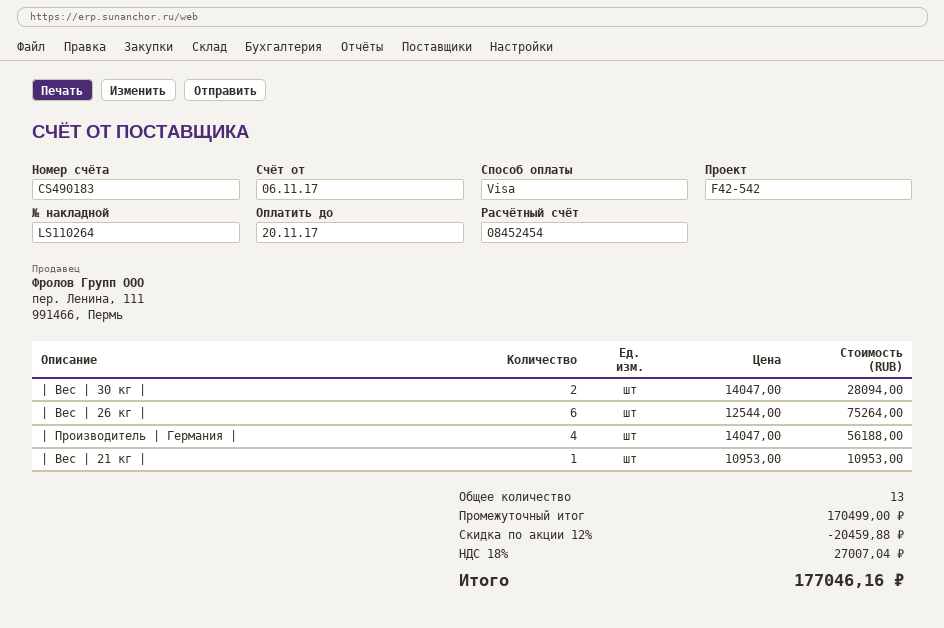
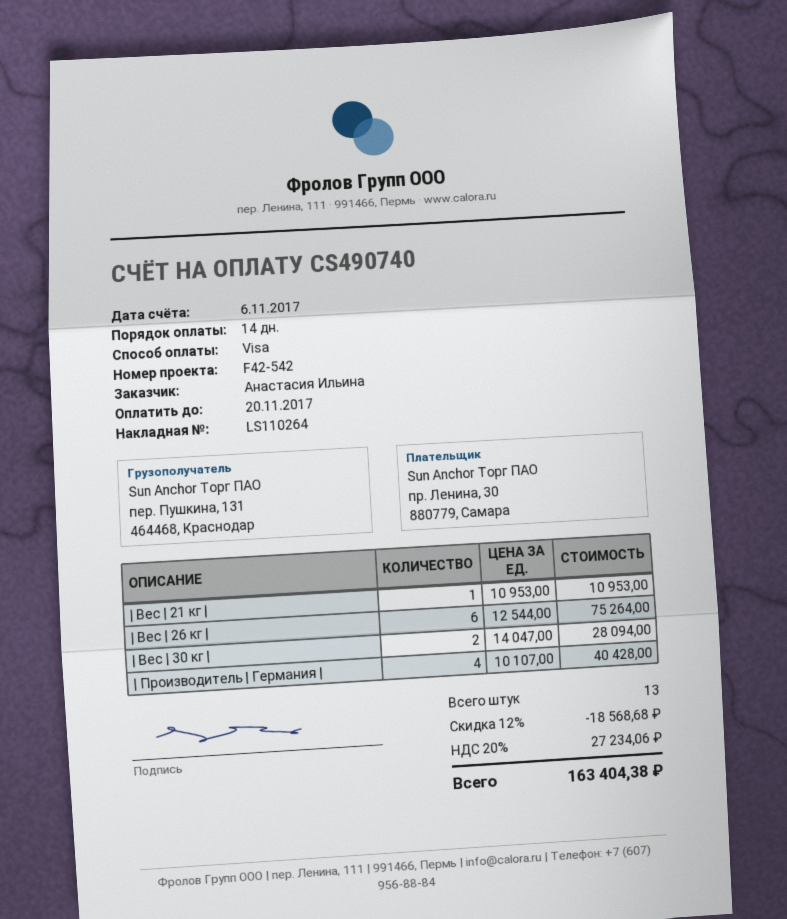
invoice number: CS490183 -> CS490740
| Производитель | Германия |: 4 x 14047.00 = 56188.00 -> 4 x 10107.00 = 40428.00
discount: 12% = 20459.88 -> 12% = 18568.68
tax: 18% = 27007.04 -> 20% = 27234.06
total: 177046.16 -> 163404.38

